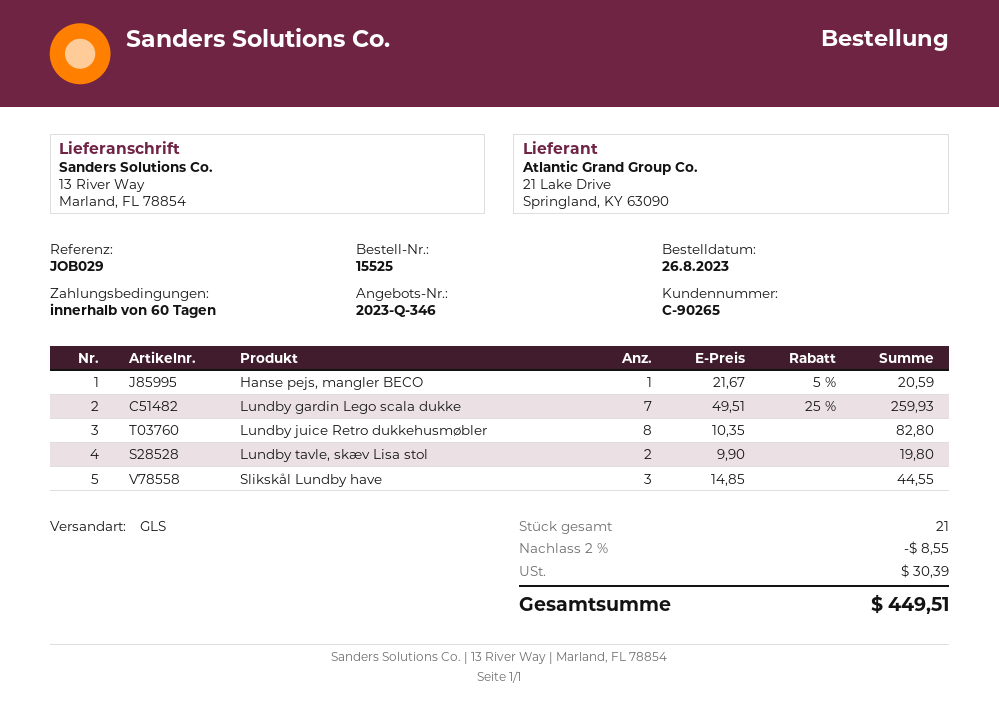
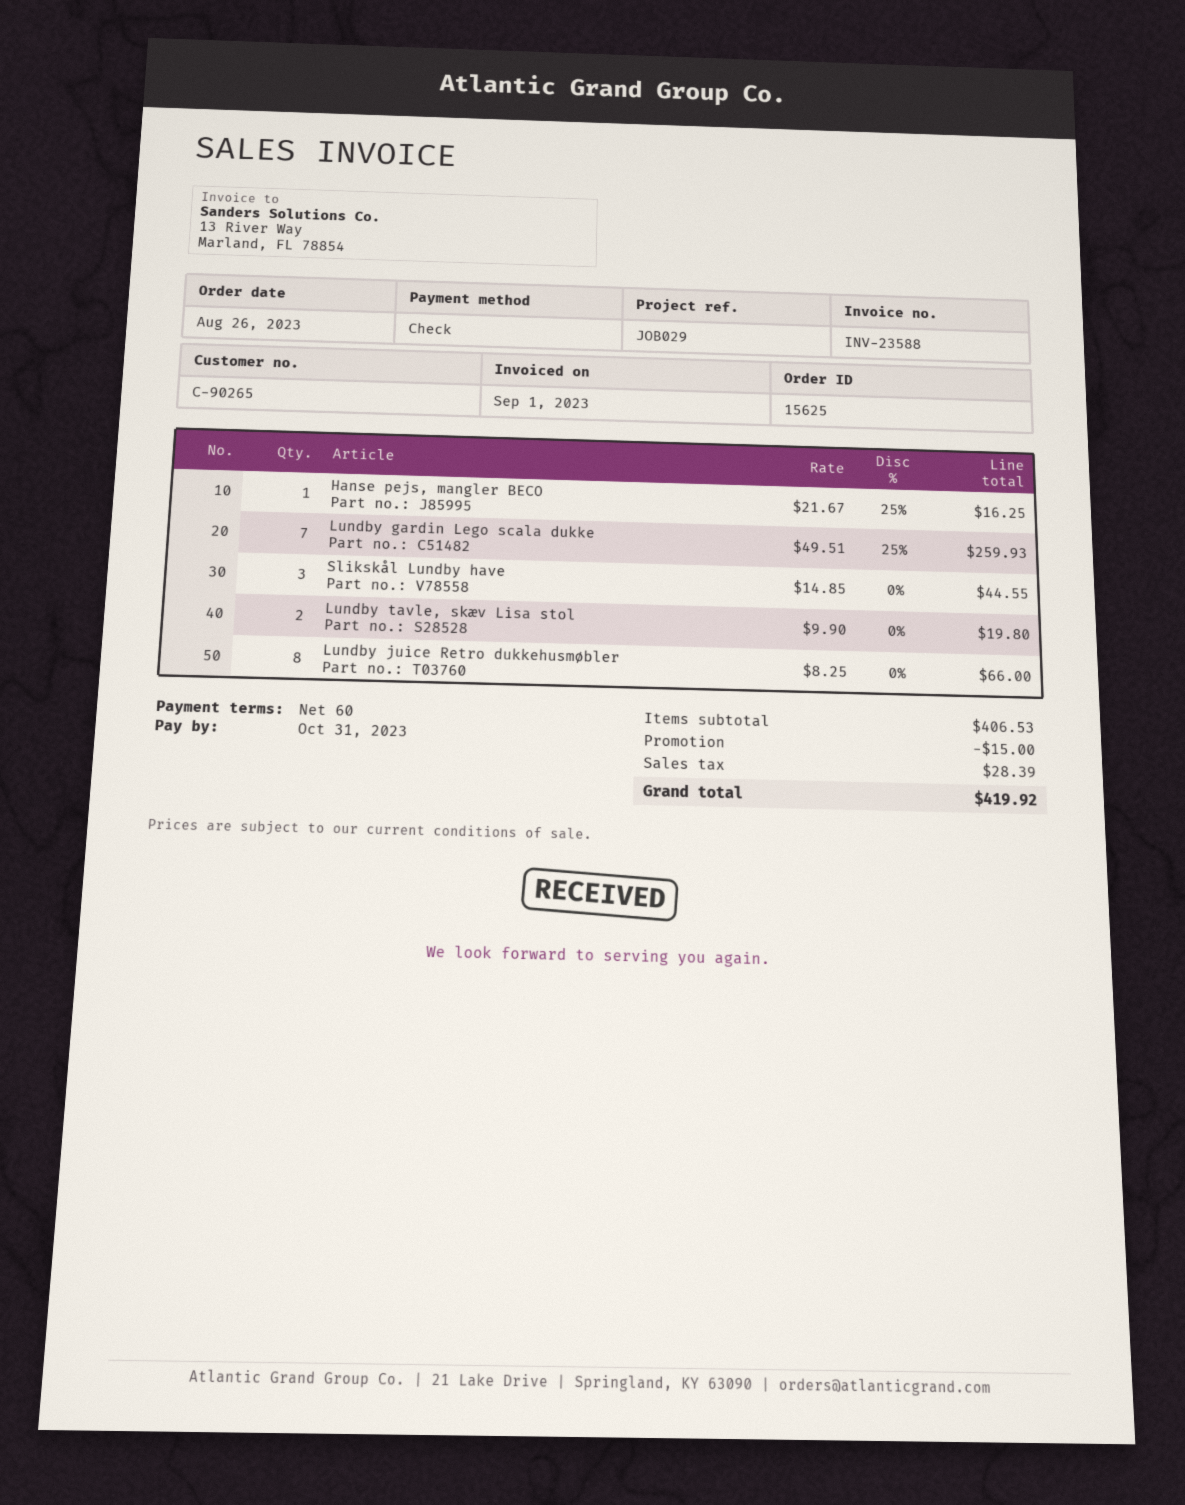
order number: 15525 -> 15625
Hanse pejs, mangler BECO: 1 x 21.67 - 5% = 20.59 -> 1 x 21.67 - 25% = 16.25
Lundby juice Retro dukkehusmøbler: 8 x 10.35 = 82.80 -> 8 x 8.25 = 66.00
discount: 8.55 -> 15.00
tax: 30.39 -> 28.39
total: 449.51 -> 419.92

